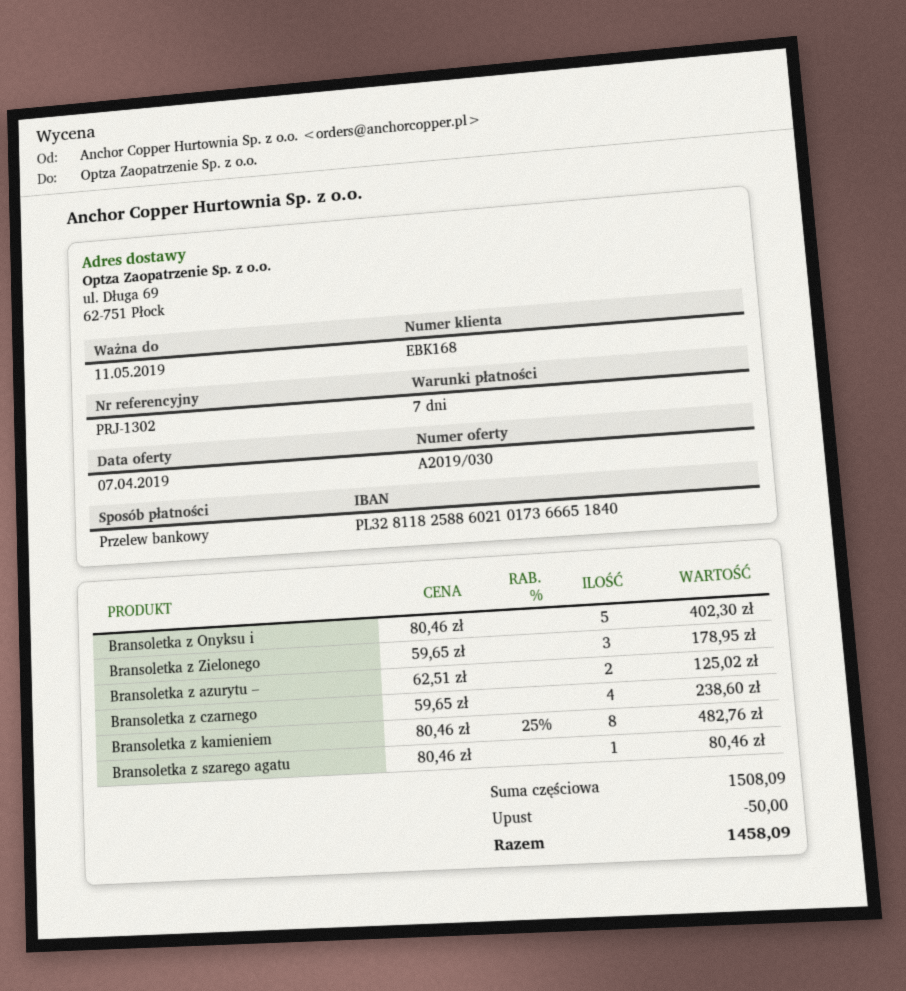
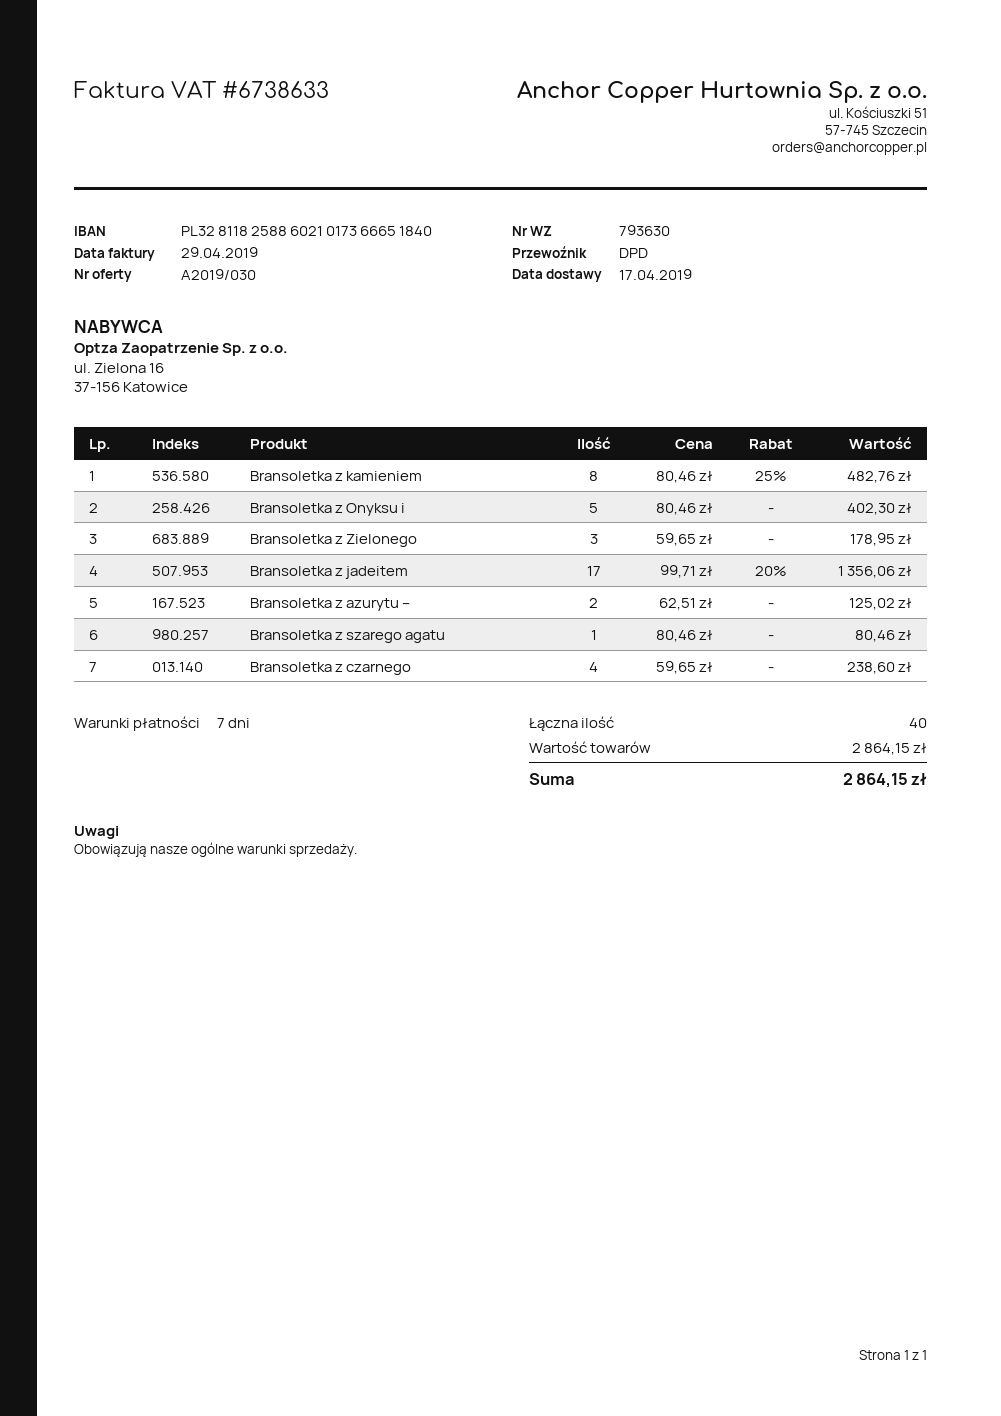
Bransoletka z jadeitem: none -> 17 x 99.71 - 20% = 1356.06
subtotal: 1508.09 -> 2864.15
discount: 50.00 -> none
total: 1458.09 -> 2864.15

